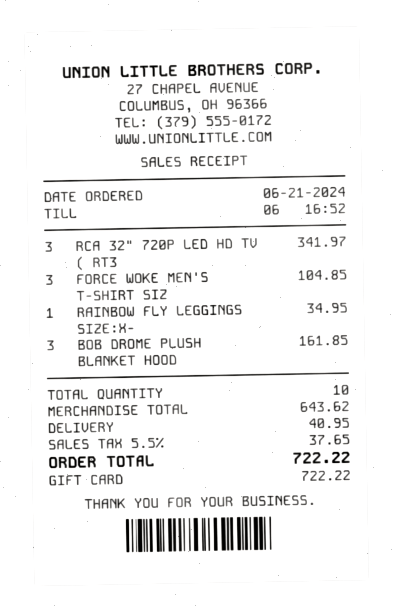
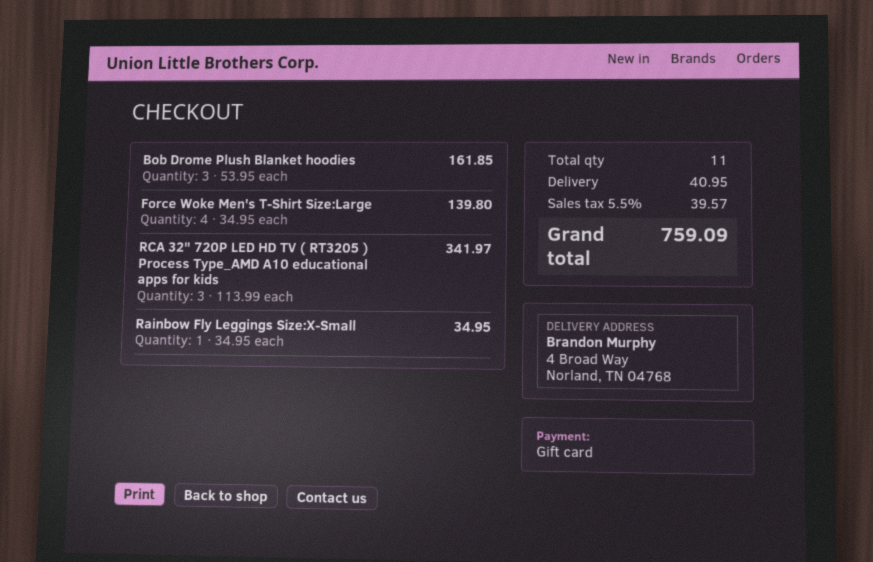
FORCE WOKE MEN'S T-SHIRT SIZ: 3 for 104.85 -> 4 for 139.80
total quantity: 10 -> 11
tax: 5.5% = 37.65 -> 5.5% = 39.57
total: 722.22 -> 759.09

